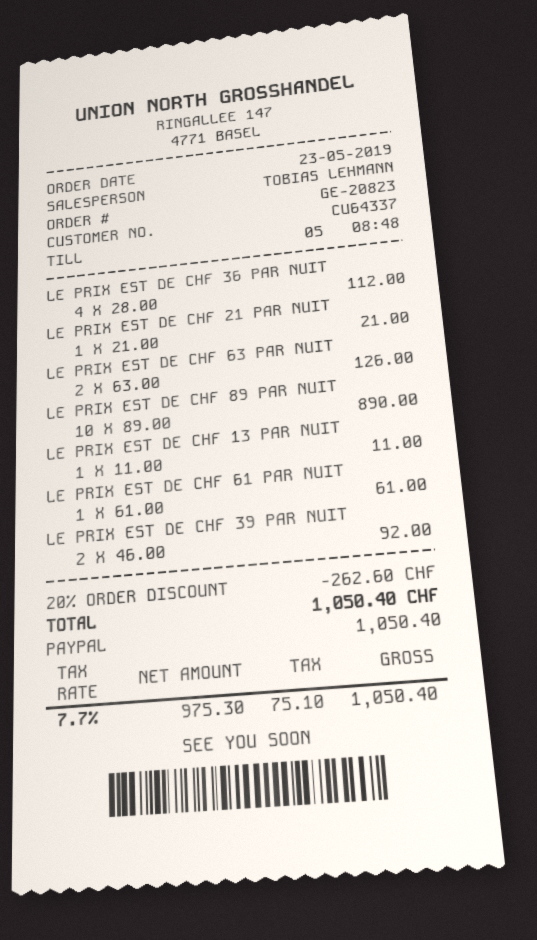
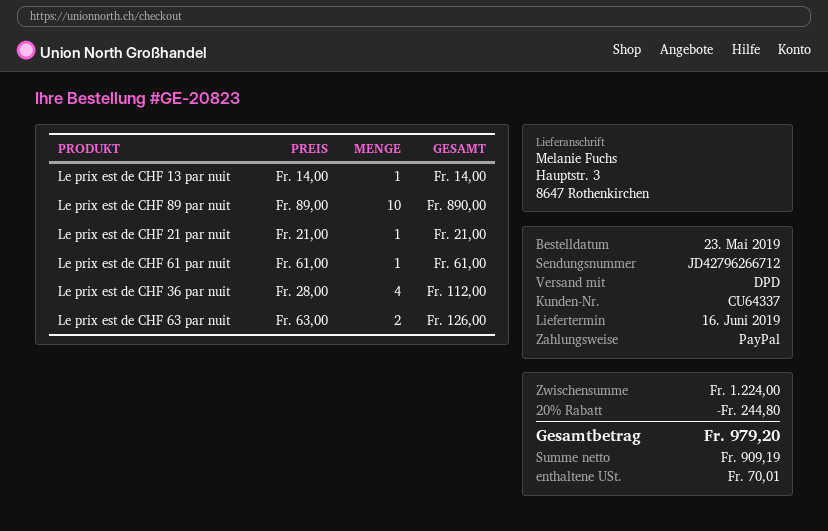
LE PRIX EST DE CHF 13 PAR NUIT: 1 x 11.00 = 11.00 -> 1 x 14.00 = 14.00
LE PRIX EST DE CHF 39 PAR NUIT: 2 x 46.00 = 92.00 -> none
discount: 20% = 262.60 -> 20% = 244.80
net: 975.30 -> 909.19
tax: 75.10 -> 70.01
total: 1050.40 -> 979.20

